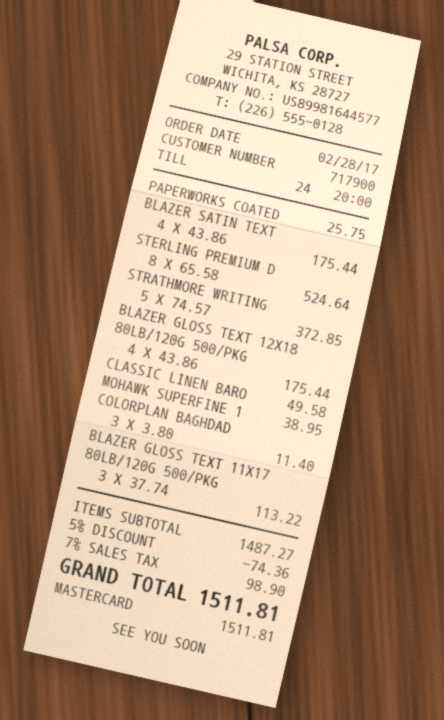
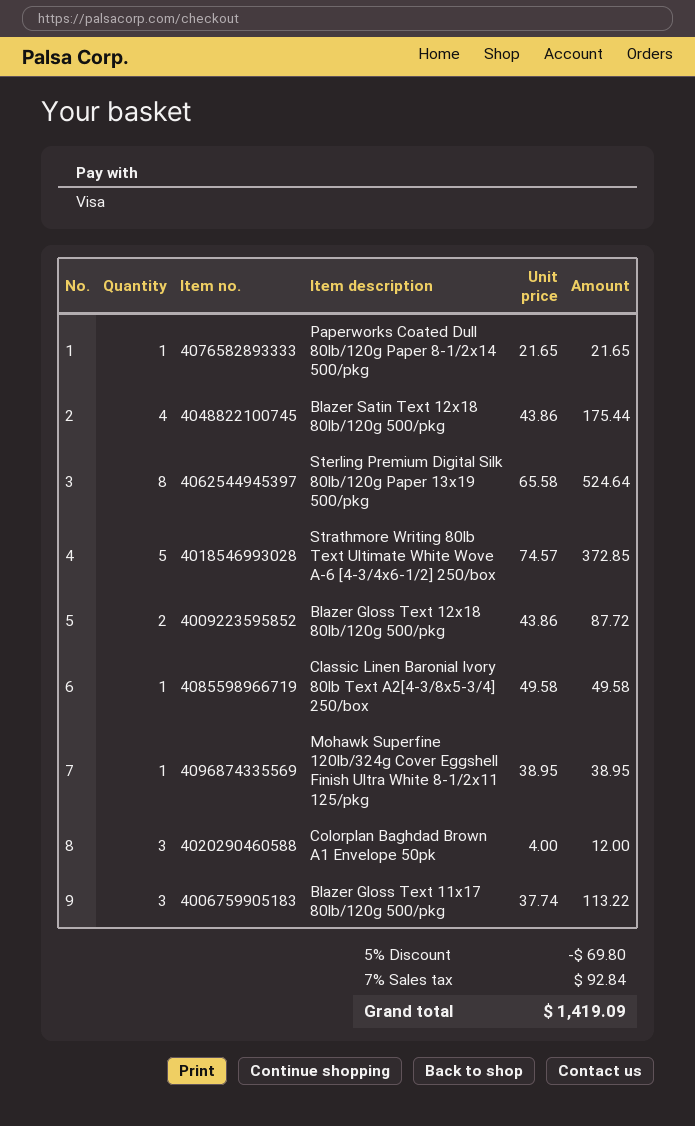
payment method: Mastercard -> Visa
PAPERWORKS COATED: 1 x 25.75 = 25.75 -> 1 x 21.65 = 21.65
BLAZER GLOSS TEXT 12X18 80LB/120G 500/PKG: 4 x 43.86 = 175.44 -> 2 x 43.86 = 87.72
COLORPLAN BAGHDAD: 3 x 3.80 = 11.40 -> 3 x 4.00 = 12.00
discount: 5% = 74.36 -> 5% = 69.80
tax: 7% = 98.90 -> 7% = 92.84
total: 1511.81 -> 1419.09

